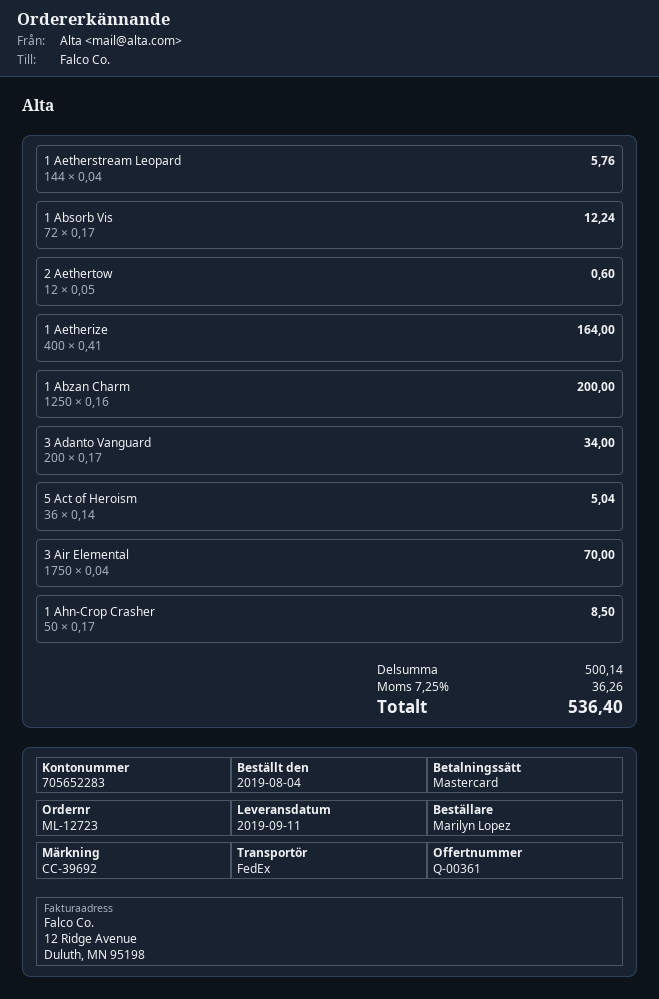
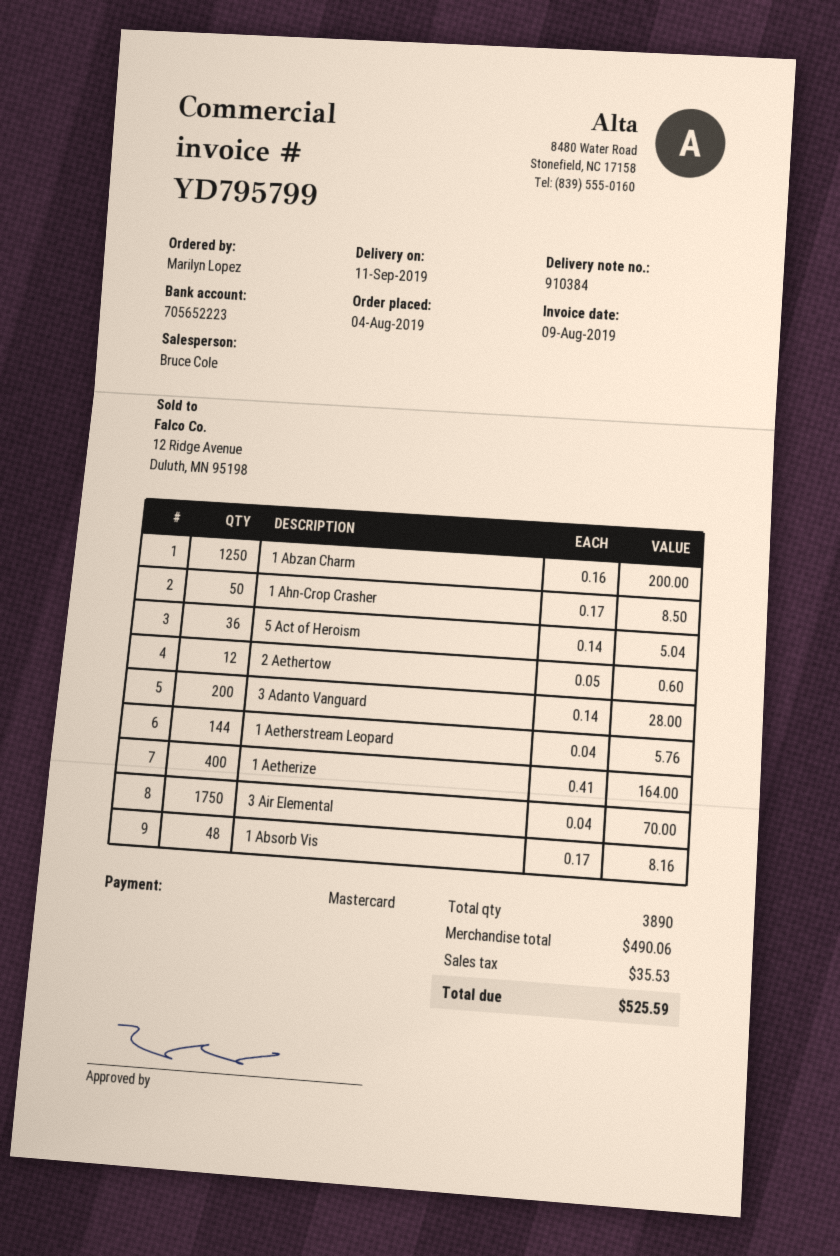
bank account: 705652283 -> 705652223
1 Absorb Vis: 72 x 0.17 = 12.24 -> 48 x 0.17 = 8.16
3 Adanto Vanguard: 200 x 0.17 = 34.00 -> 200 x 0.14 = 28.00
subtotal: 500.14 -> 490.06
tax: 36.26 -> 35.53
total: 536.40 -> 525.59

